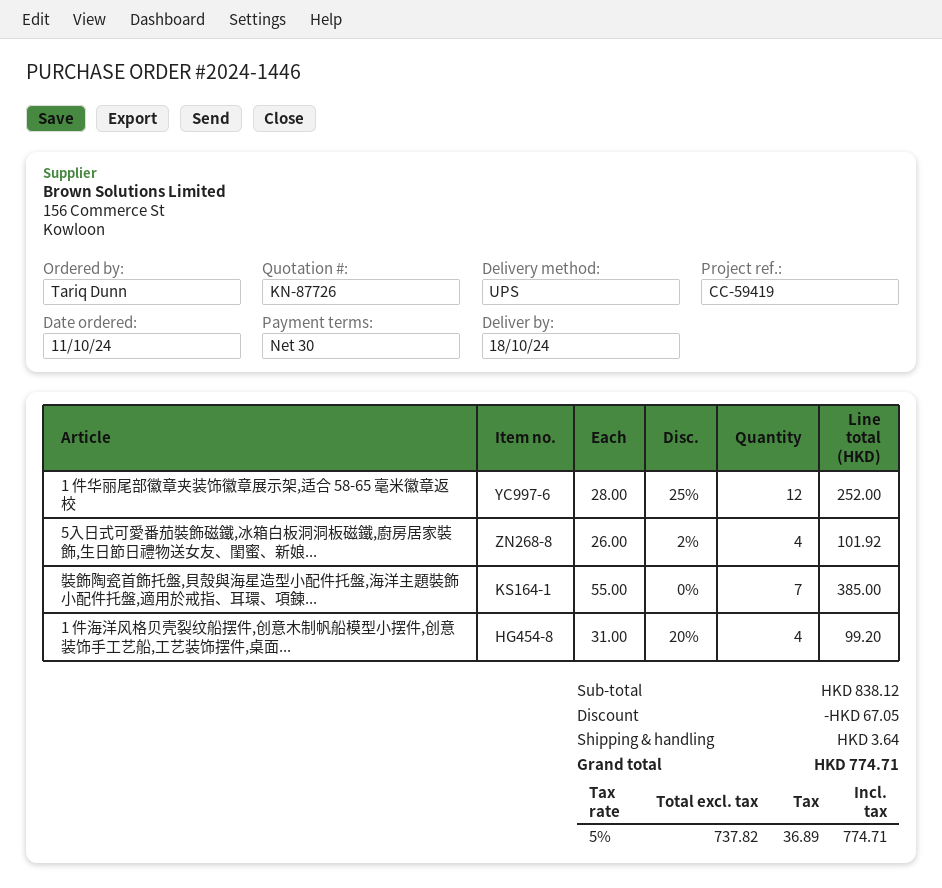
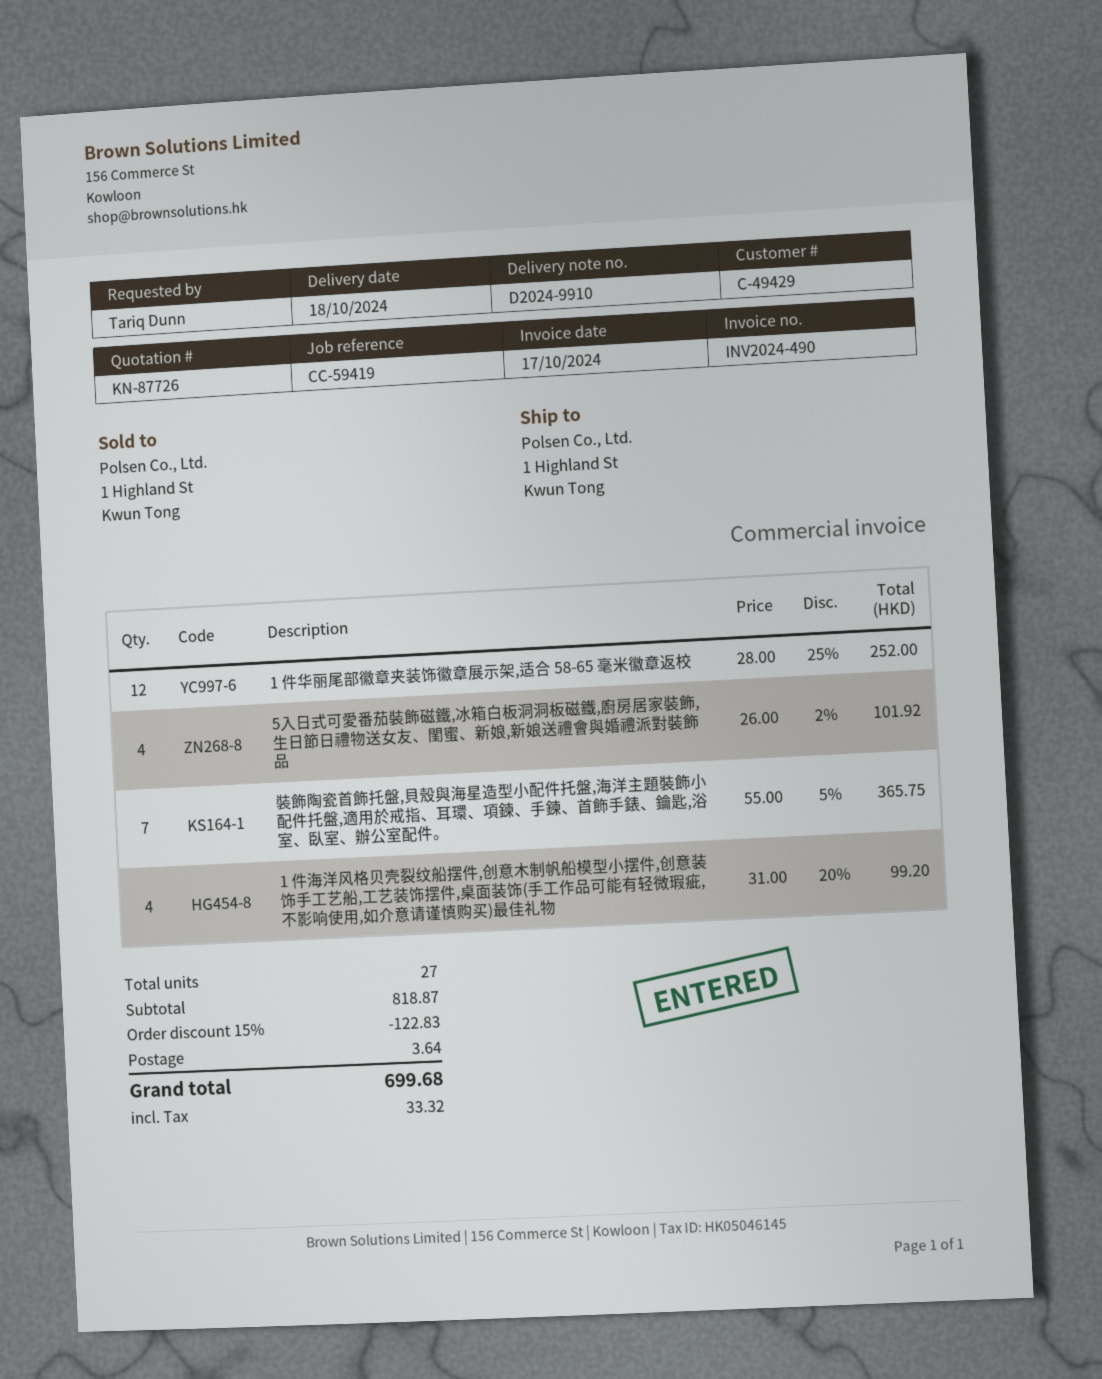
裝飾陶瓷首飾托盤,貝殼與海星造型小配件托盤,海洋主題裝飾小配件托盤,適用於戒指、耳環、項鍊...: 7 x 55.00 = 385.00 -> 7 x 55.00 - 5% = 365.75
subtotal: 838.12 -> 818.87
discount: 67.05 -> 122.83
tax: 36.89 -> 33.32
total: 774.71 -> 699.68

